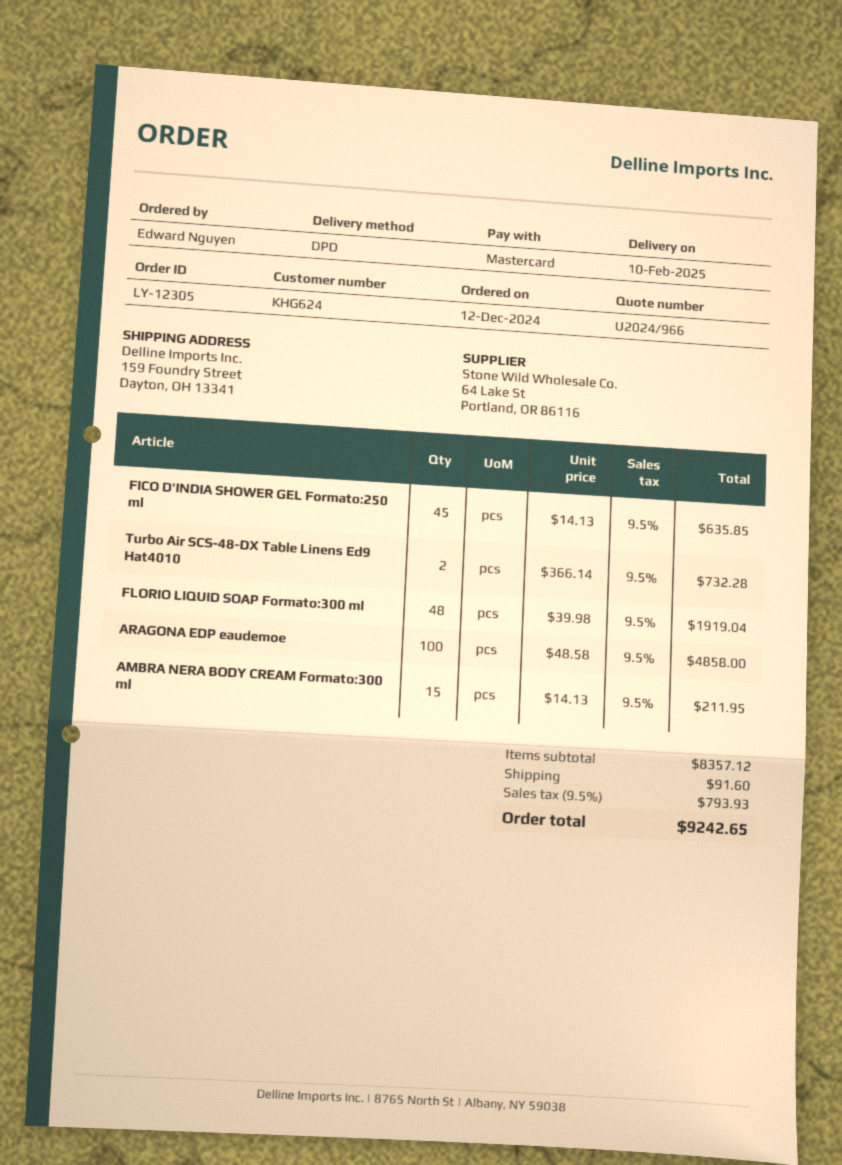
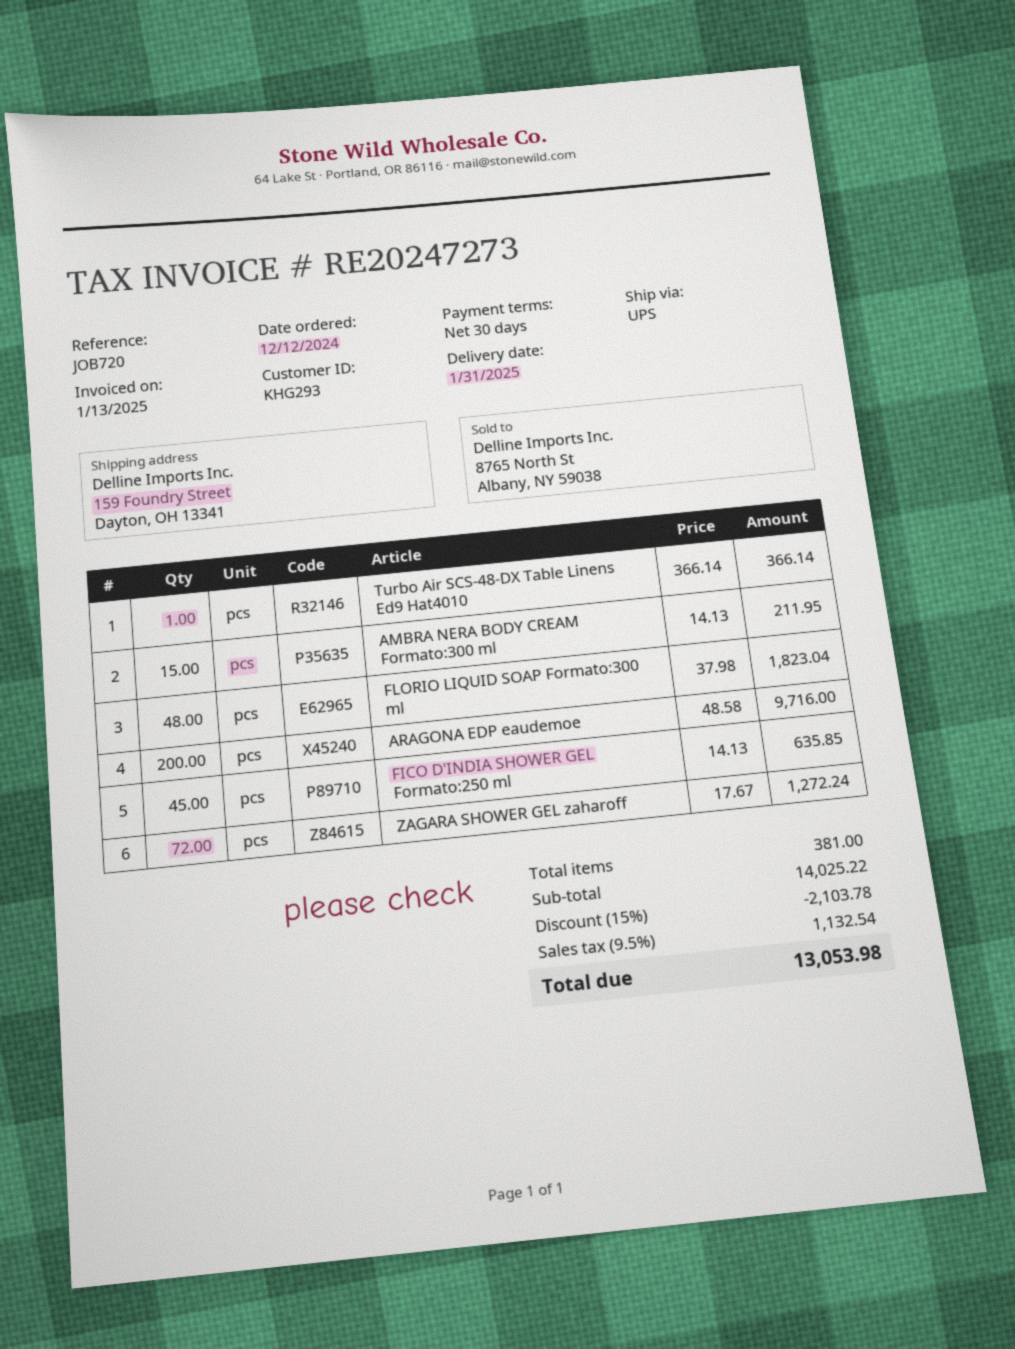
delivery date: 2025-02-10 -> 2025-01-31
customer number: KHG624 -> KHG293
shipping method: DPD -> UPS
Turbo Air SCS-48-DX Table Linens Ed9 Hat4010: 2 x 366.14 = 732.28 -> 1 x 366.14 = 366.14
FLORIO LIQUID SOAP Formato:300 ml: 48 x 39.98 = 1919.04 -> 48 x 37.98 = 1823.04
ARAGONA EDP eaudemoe: 100 x 48.58 = 4858.00 -> 200 x 48.58 = 9716.00
ZAGARA SHOWER GEL zaharoff: none -> 72 x 17.67 = 1272.24
subtotal: 8357.12 -> 14025.22
discount: none -> 15% = 2103.78
shipping: 91.60 -> none
tax: 9.5% = 793.93 -> 9.5% = 1132.54
total: 9242.65 -> 13053.98

